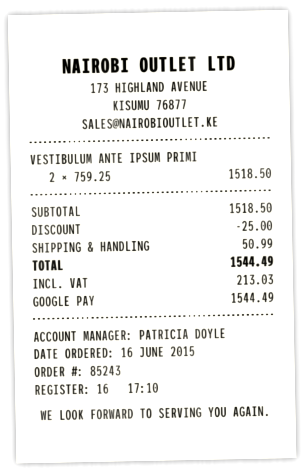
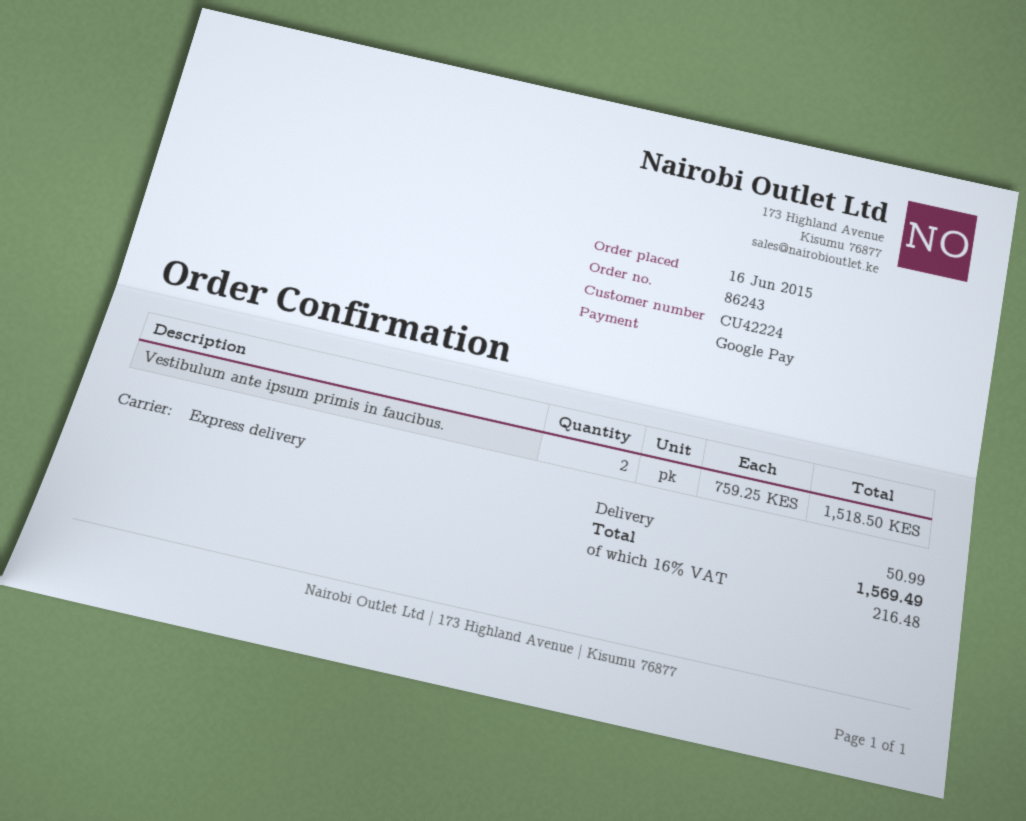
order number: 85243 -> 86243
discount: 25.00 -> none
tax: 213.03 -> 216.48
total: 1544.49 -> 1569.49

